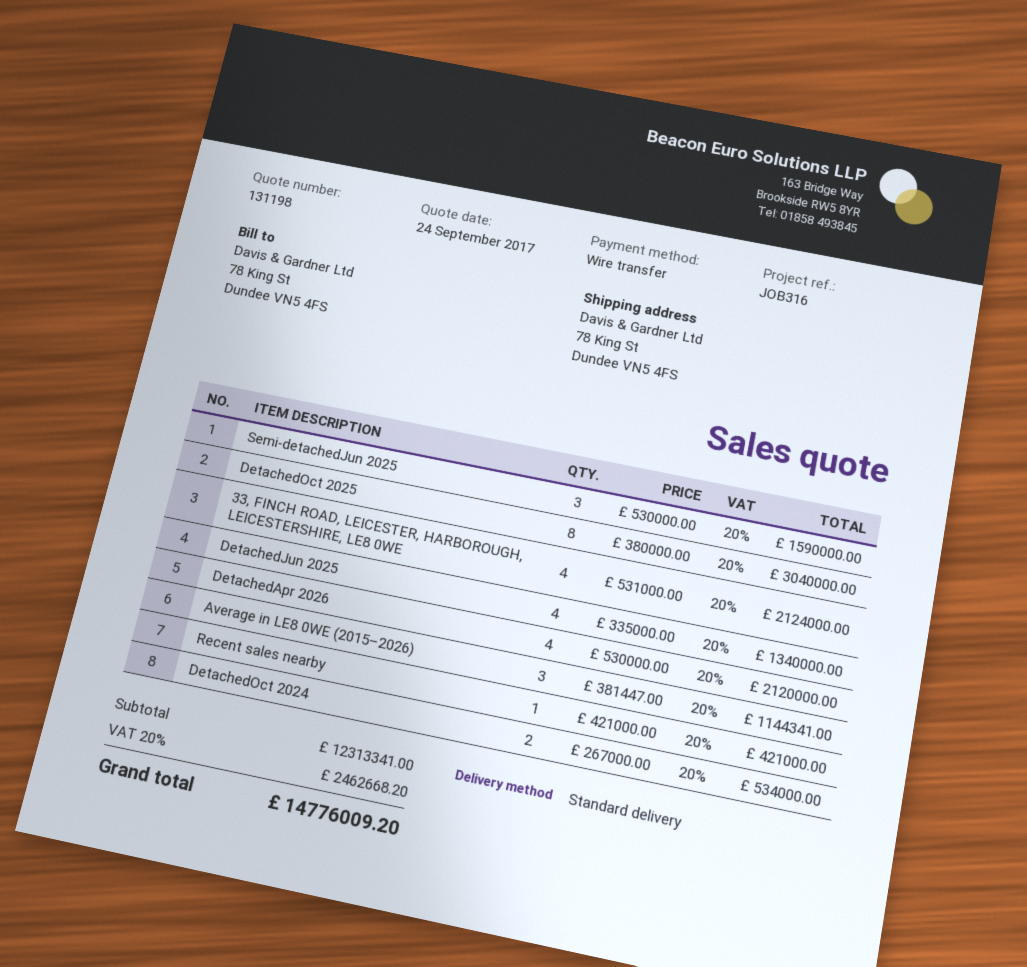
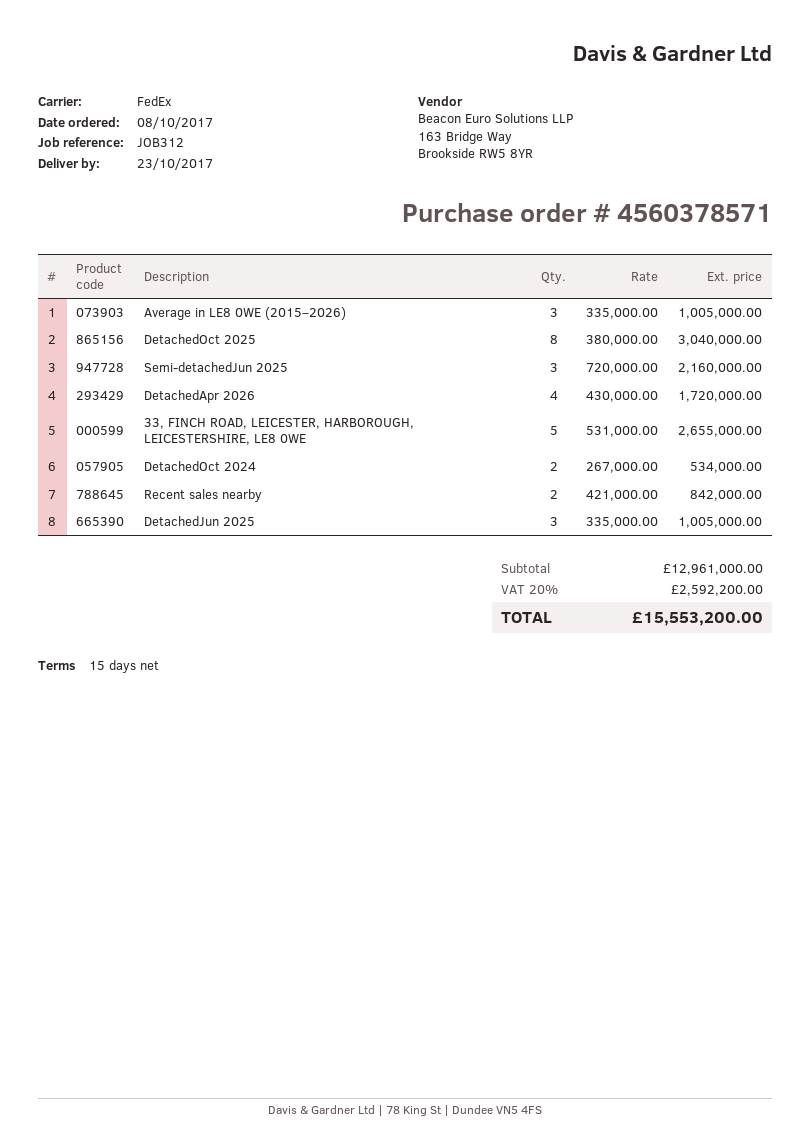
reference: JOB316 -> JOB312
shipping method: standard -> FedEx
Semi-detachedJun 2025: 3 x 530000.00 = 1590000.00 -> 3 x 720000.00 = 2160000.00
33, FINCH ROAD, LEICESTER, HARBOROUGH, LEICESTERSHIRE, LE8 0WE: 4 x 531000.00 = 2124000.00 -> 5 x 531000.00 = 2655000.00
DetachedJun 2025: 4 x 335000.00 = 1340000.00 -> 3 x 335000.00 = 1005000.00
DetachedApr 2026: 4 x 530000.00 = 2120000.00 -> 4 x 430000.00 = 1720000.00
Average in LE8 0WE (2015–2026): 3 x 381447.00 = 1144341.00 -> 3 x 335000.00 = 1005000.00
Recent sales nearby: 1 x 421000.00 = 421000.00 -> 2 x 421000.00 = 842000.00
subtotal: 12313341.00 -> 12961000.00
tax: 20% = 2462668.20 -> 20% = 2592200.00
total: 14776009.20 -> 15553200.00

